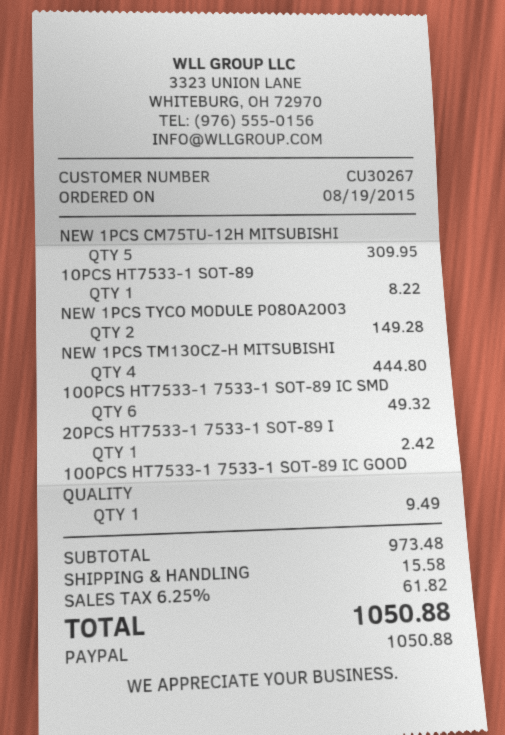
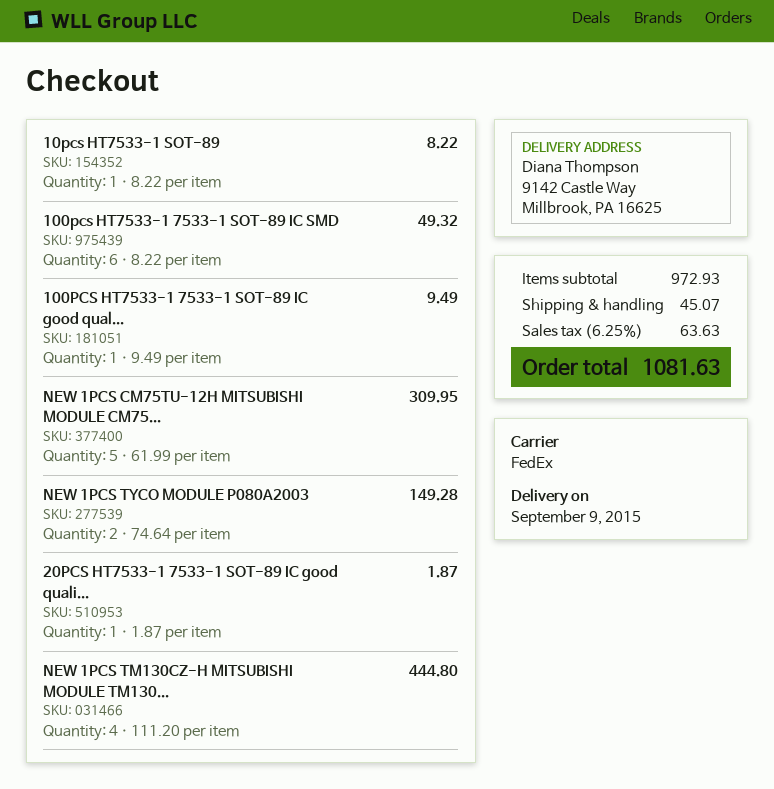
20PCS HT7533-1 7533-1 SOT-89 I: 1 for 2.42 -> 1 for 1.87
subtotal: 973.48 -> 972.93
shipping: 15.58 -> 45.07
tax: 6.25% = 61.82 -> 6.25% = 63.63
total: 1050.88 -> 1081.63

